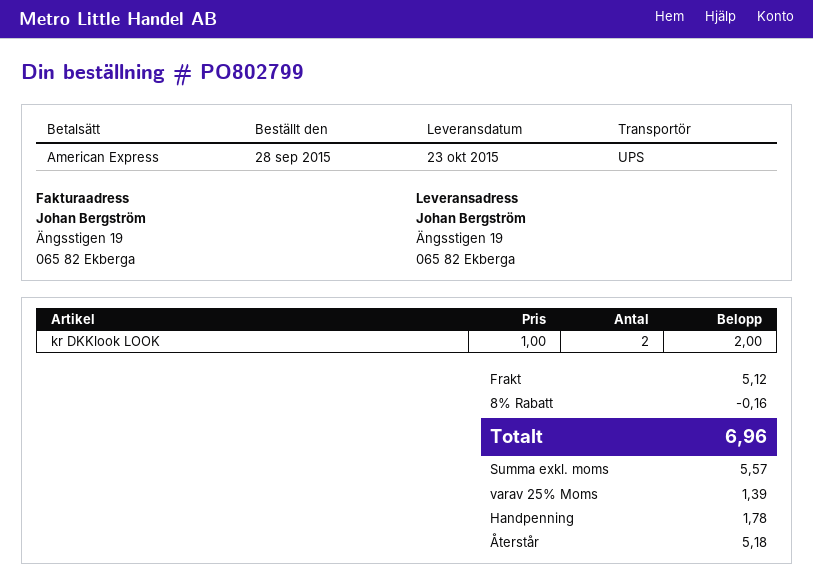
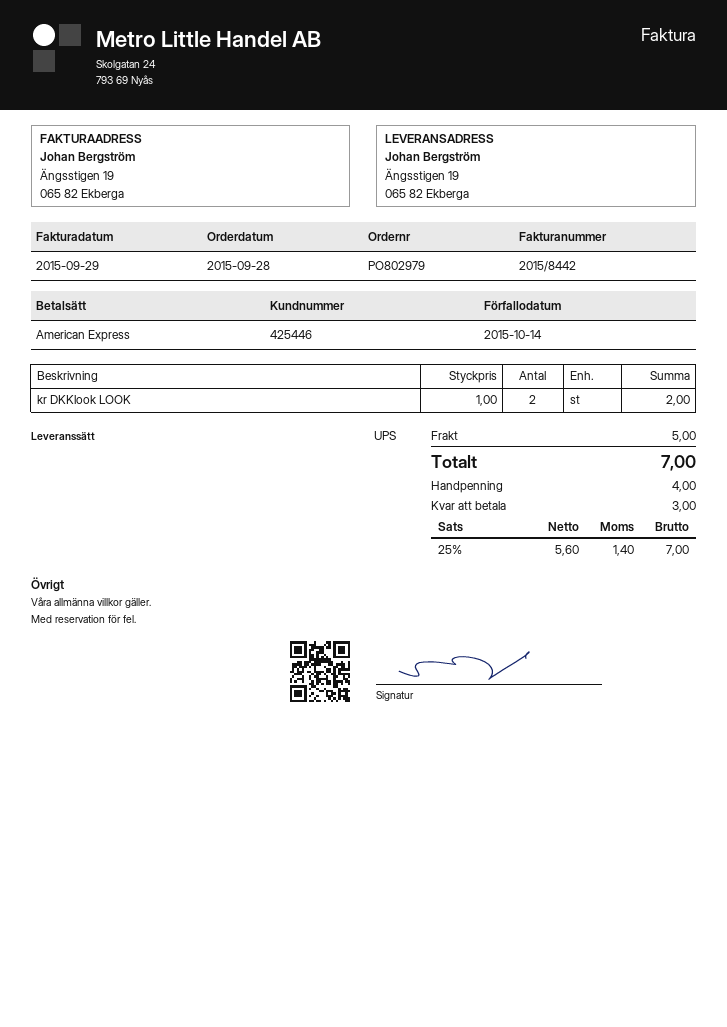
order number: PO802799 -> PO802979
discount: 8% = 0.16 -> none
shipping: 5.12 -> 5.00
net: 5.57 -> 5.60
tax: 25% = 1.39 -> 25% = 1.40
total: 6.96 -> 7.00
deposit: 1.78 -> 4.00
balance: 5.18 -> 3.00

